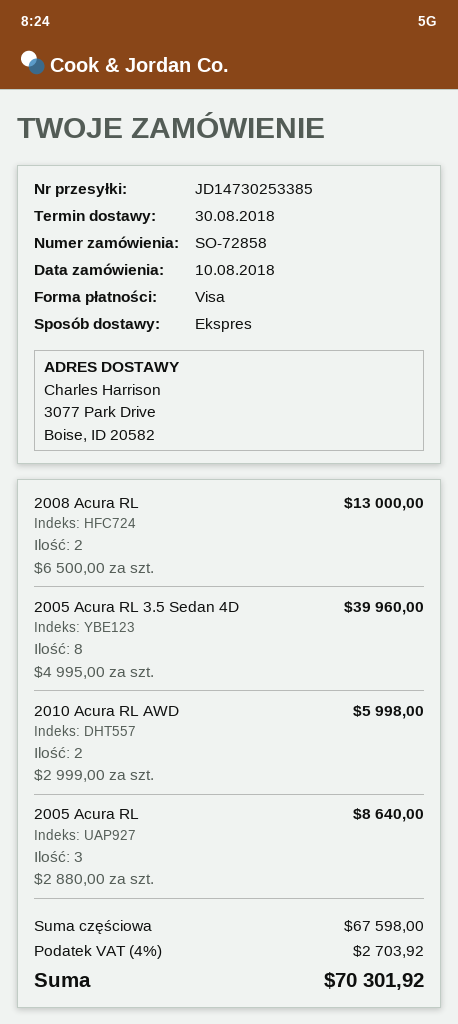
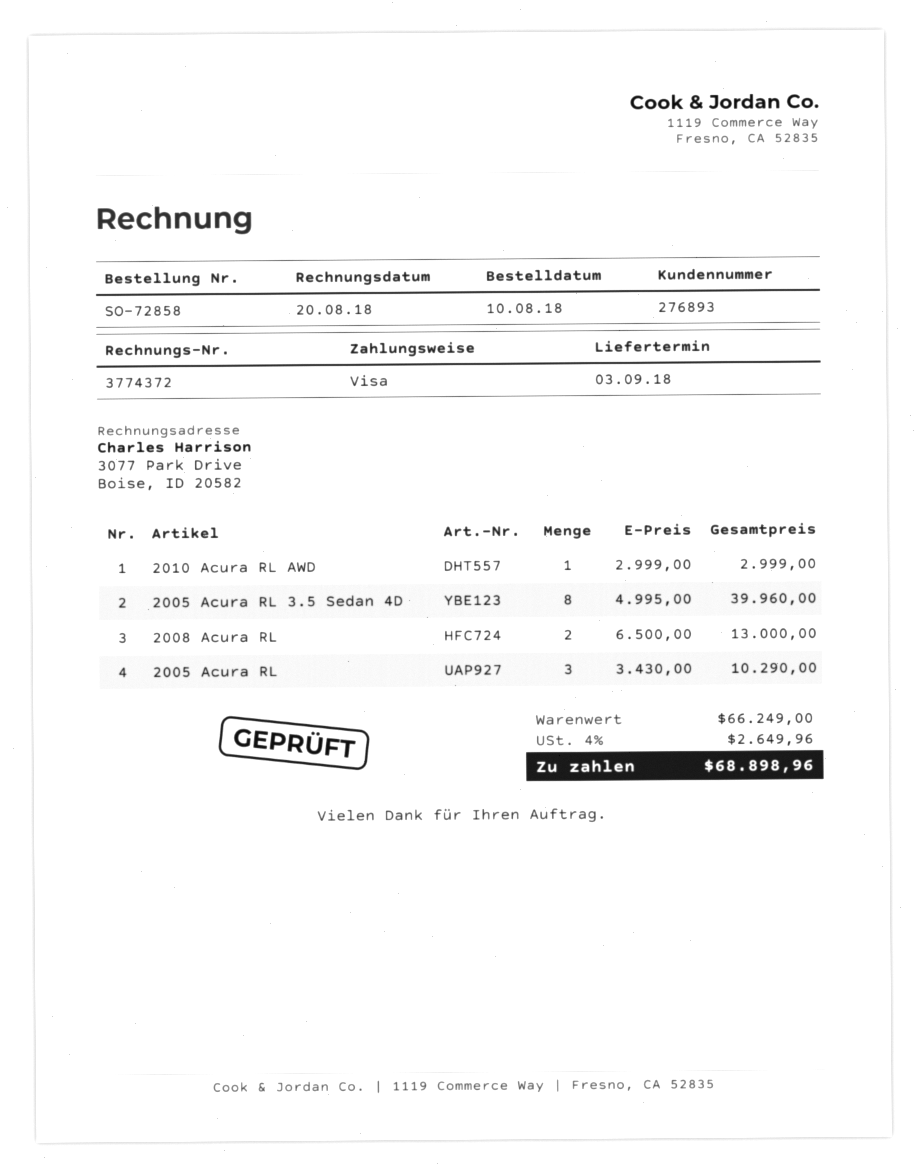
delivery date: 2018-08-30 -> 2018-09-03
2010 Acura RL AWD: 2 x 2999.00 = 5998.00 -> 1 x 2999.00 = 2999.00
2005 Acura RL: 3 x 2880.00 = 8640.00 -> 3 x 3430.00 = 10290.00
subtotal: 67598.00 -> 66249.00
tax: 4% = 2703.92 -> 4% = 2649.96
total: 70301.92 -> 68898.96

